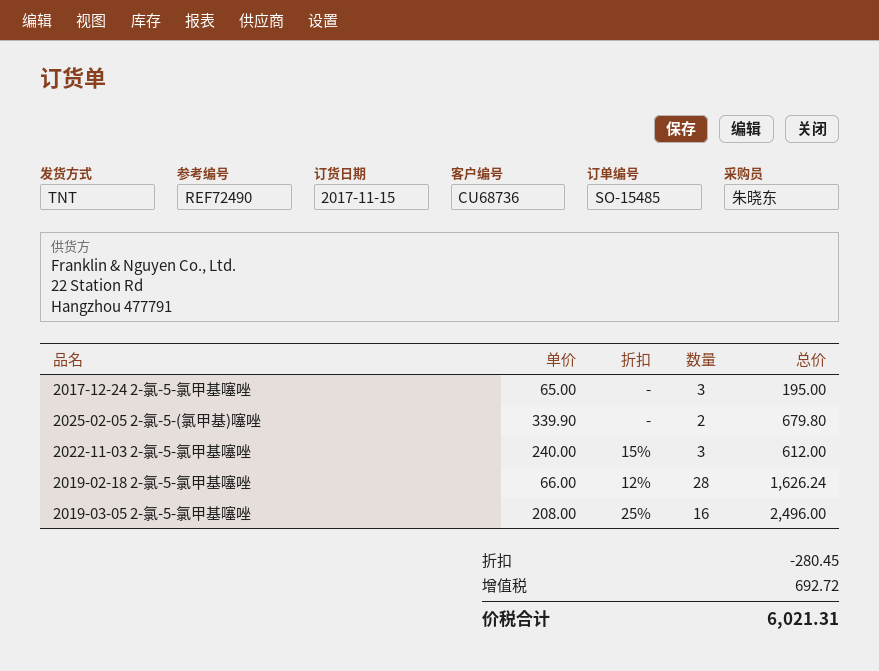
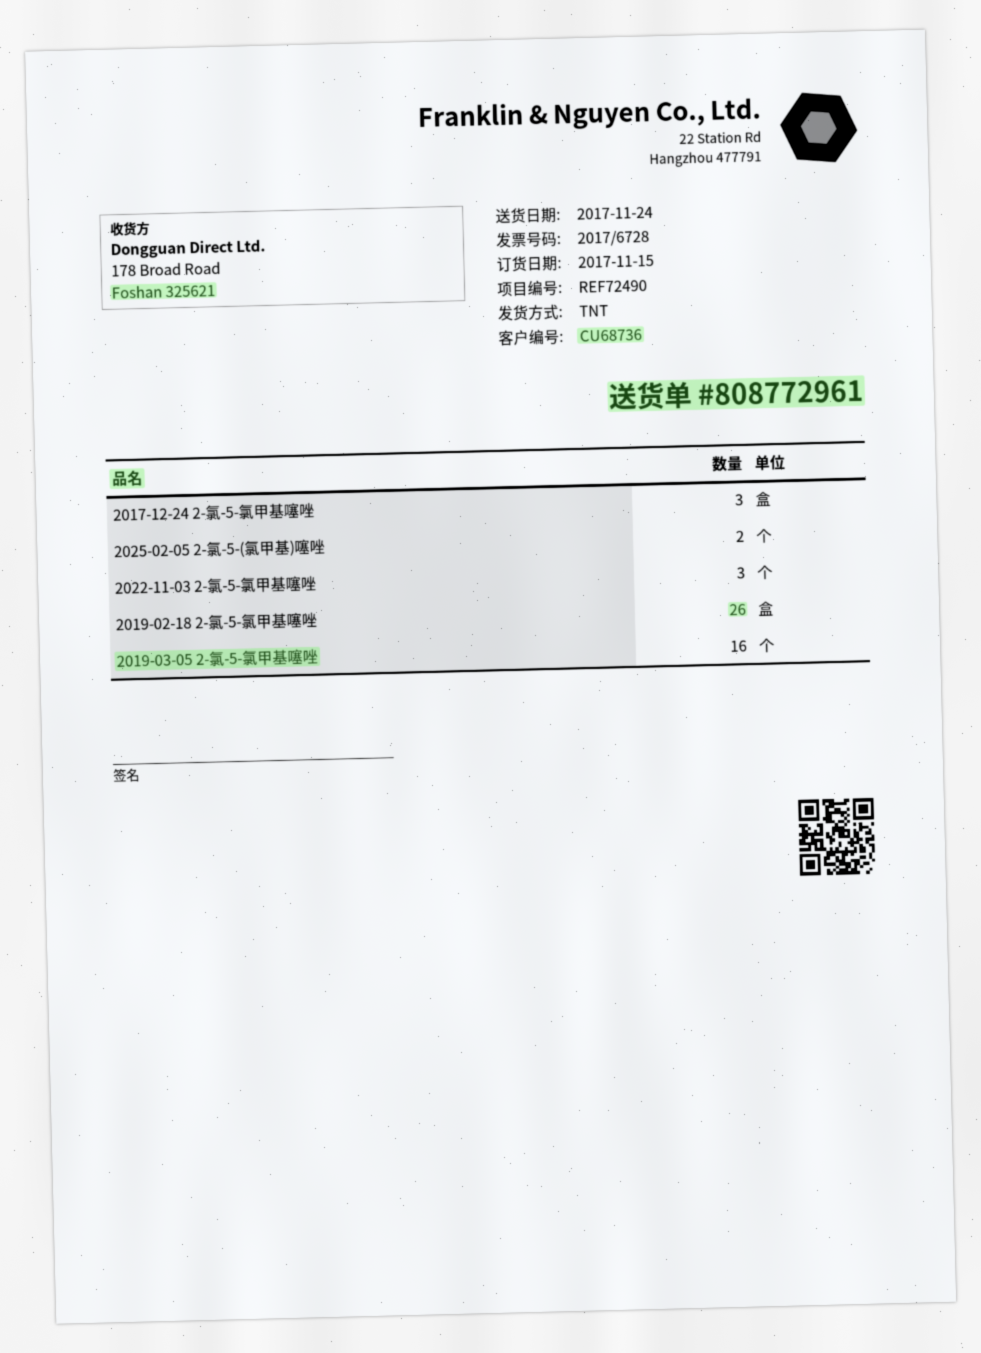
2019-02-18 2-氯-5-氯甲基噻唑: 28 -> 26

